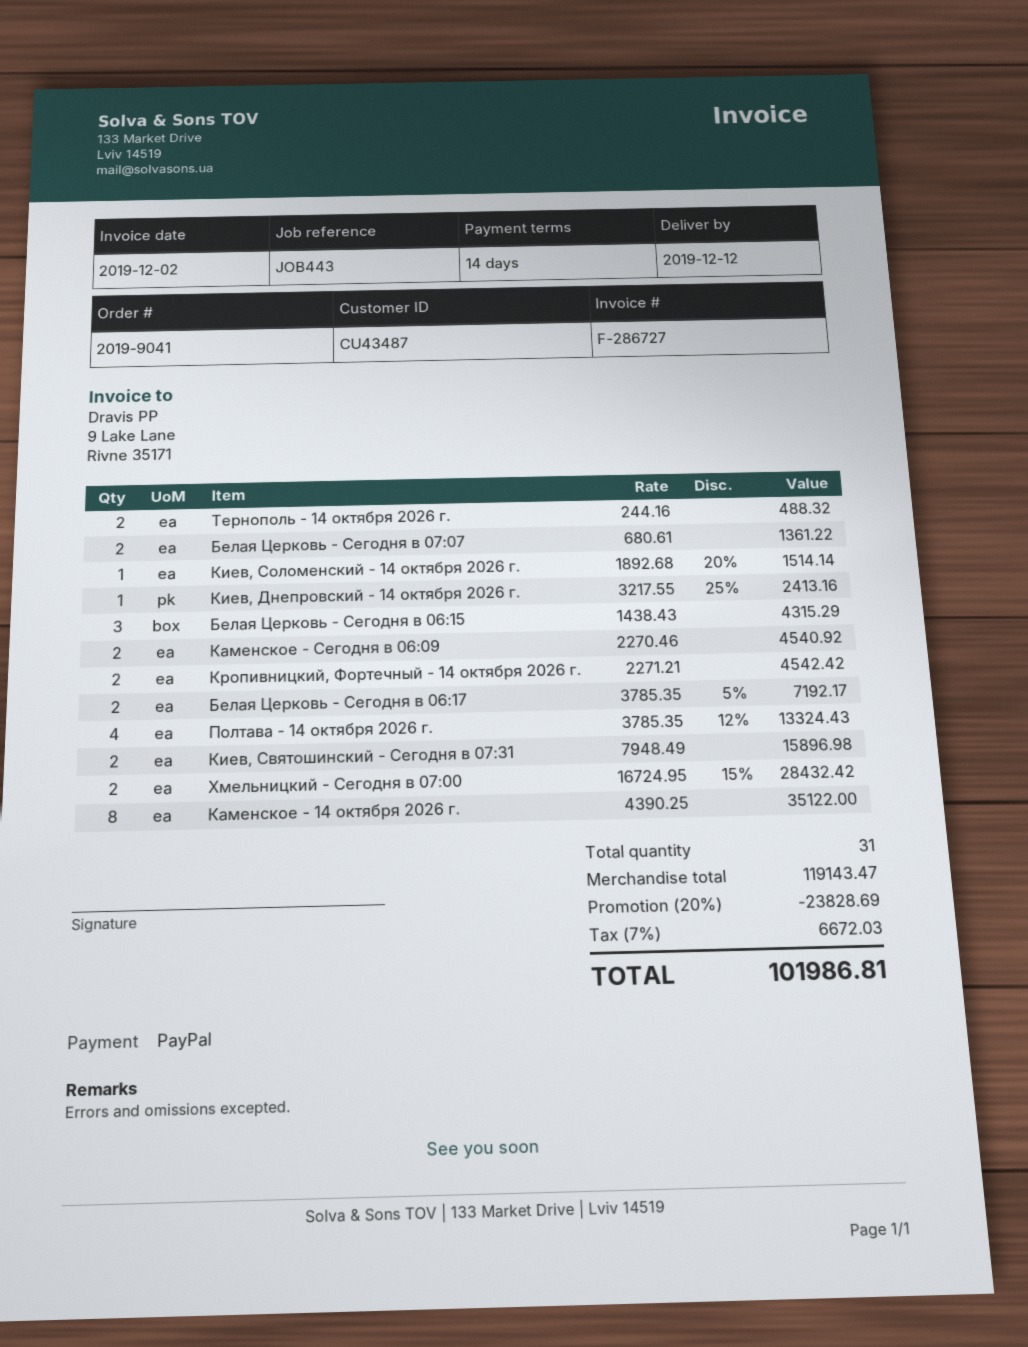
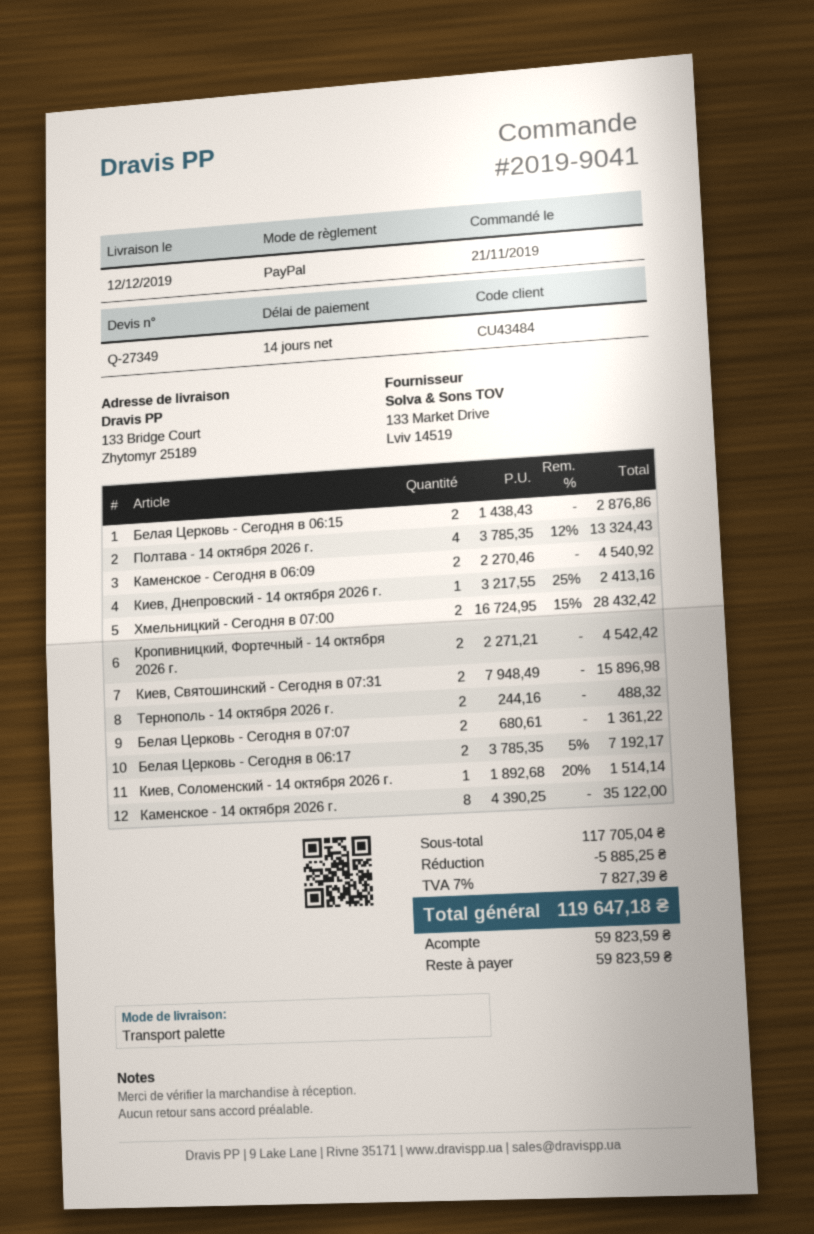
customer number: CU43487 -> CU43484
Белая Церковь - Сегодня в 06:15: 3 x 1438.43 = 4315.29 -> 2 x 1438.43 = 2876.86
subtotal: 119143.47 -> 117705.04
discount: 23828.69 -> 5885.25
tax: 7% = 6672.03 -> 7% = 7827.39
total: 101986.81 -> 119647.18

